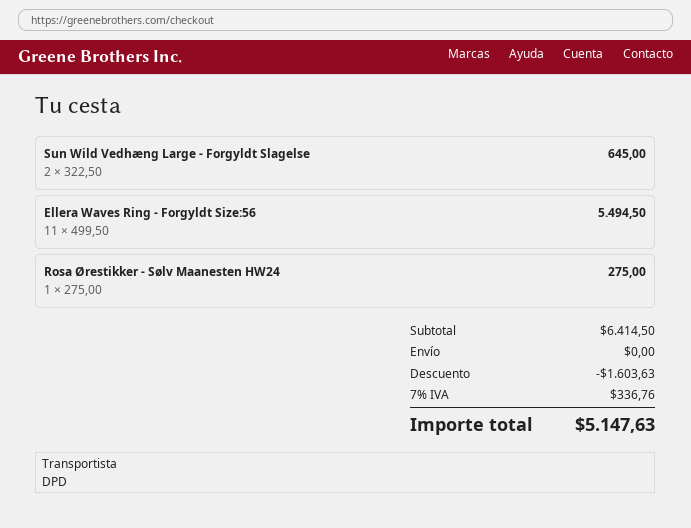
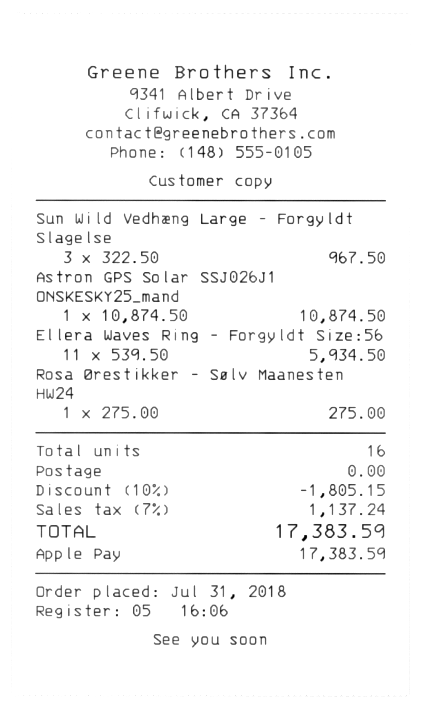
Sun Wild Vedhæng Large - Forgyldt Slagelse: 2 x 322.50 = 645.00 -> 3 x 322.50 = 967.50
Ellera Waves Ring - Forgyldt Size:56: 11 x 499.50 = 5494.50 -> 11 x 539.50 = 5934.50
Astron GPS Solar SSJ026J1 ONSKESKY25_mand: none -> 1 x 10874.50 = 10874.50
discount: 1603.63 -> 1805.15
tax: 7% = 336.76 -> 7% = 1137.24
total: 5147.63 -> 17383.59

